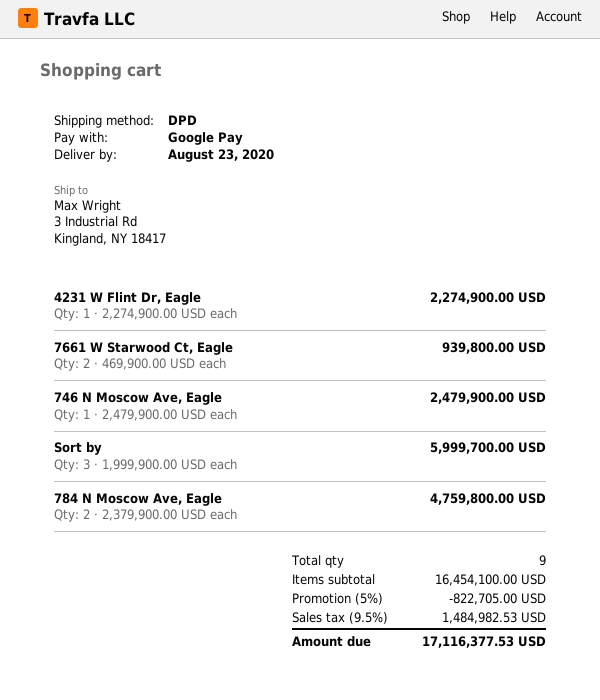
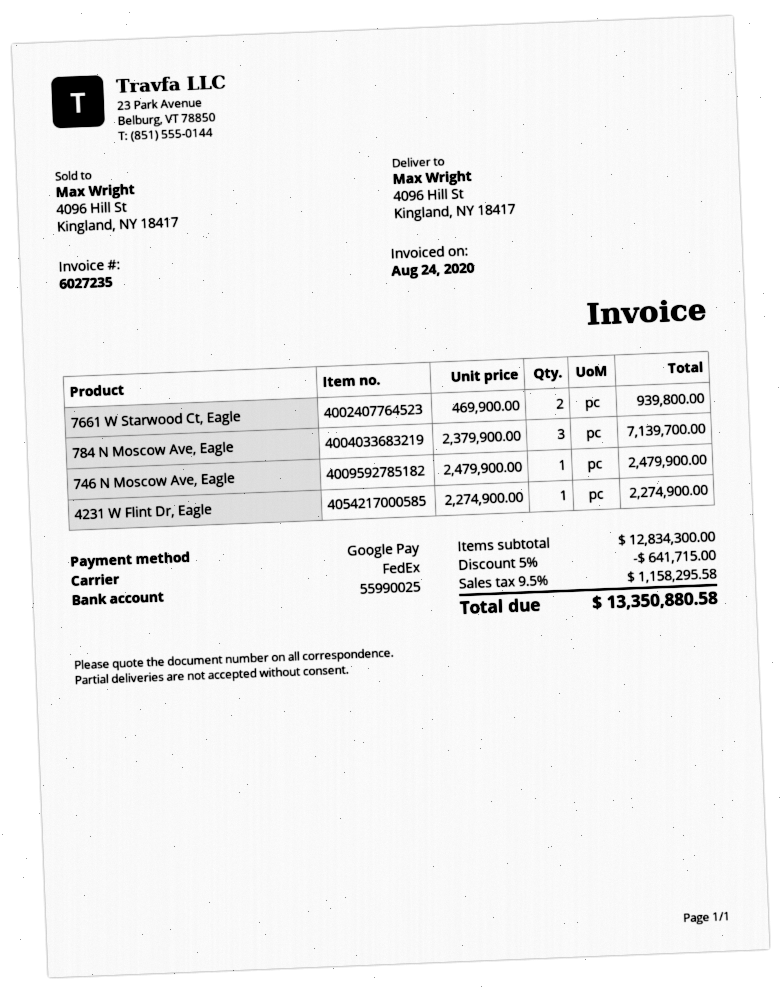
shipping method: DPD -> FedEx
ship to: 3 Industrial Rd, Kingland, NY 18417 -> 4096 Hill St, Kingland, NY 18417
Sort by: 3 x 1999900.00 = 5999700.00 -> none
784 N Moscow Ave, Eagle: 2 x 2379900.00 = 4759800.00 -> 3 x 2379900.00 = 7139700.00
subtotal: 16454100.00 -> 12834300.00
discount: 5% = 822705.00 -> 5% = 641715.00
tax: 9.5% = 1484982.53 -> 9.5% = 1158295.58
total: 17116377.53 -> 13350880.58

